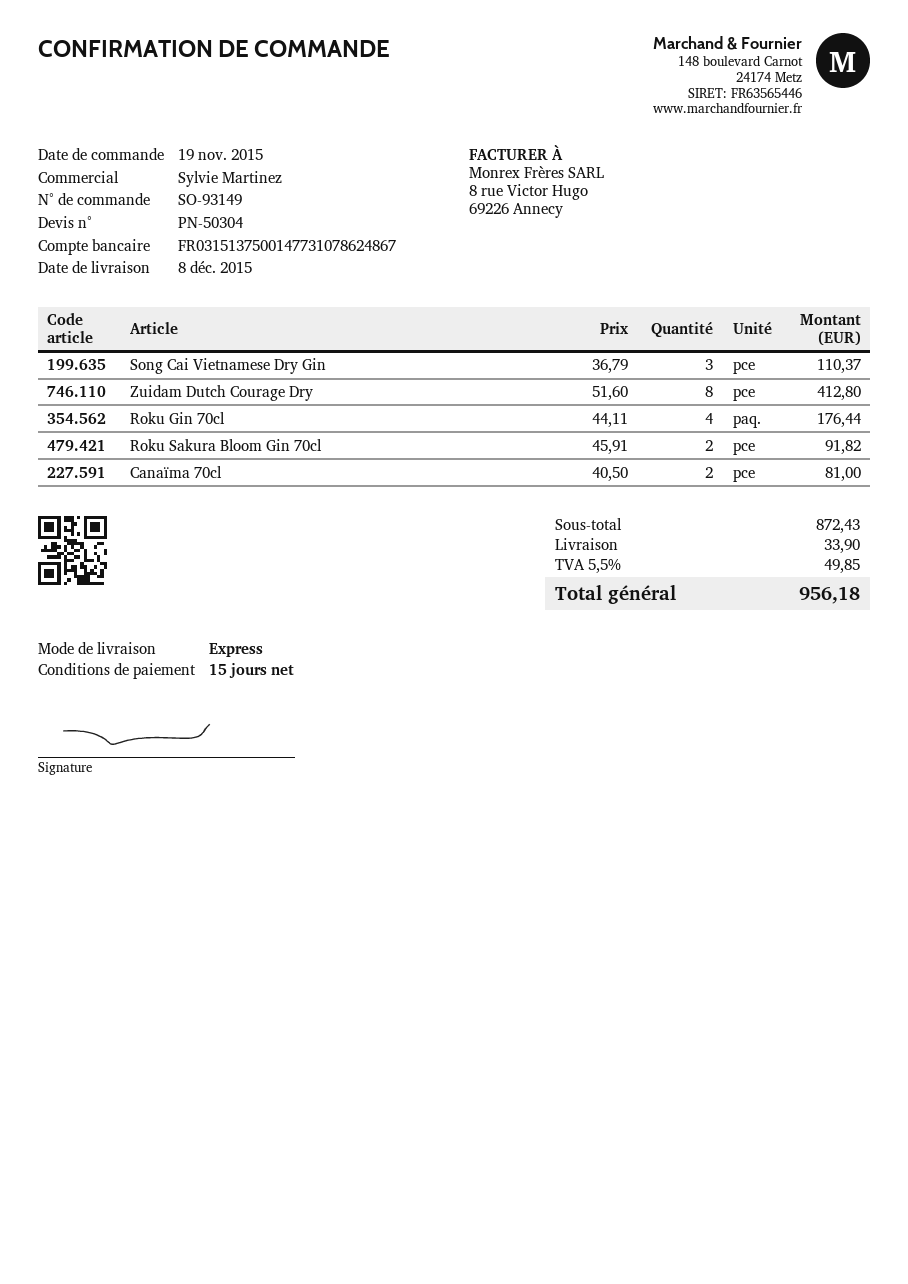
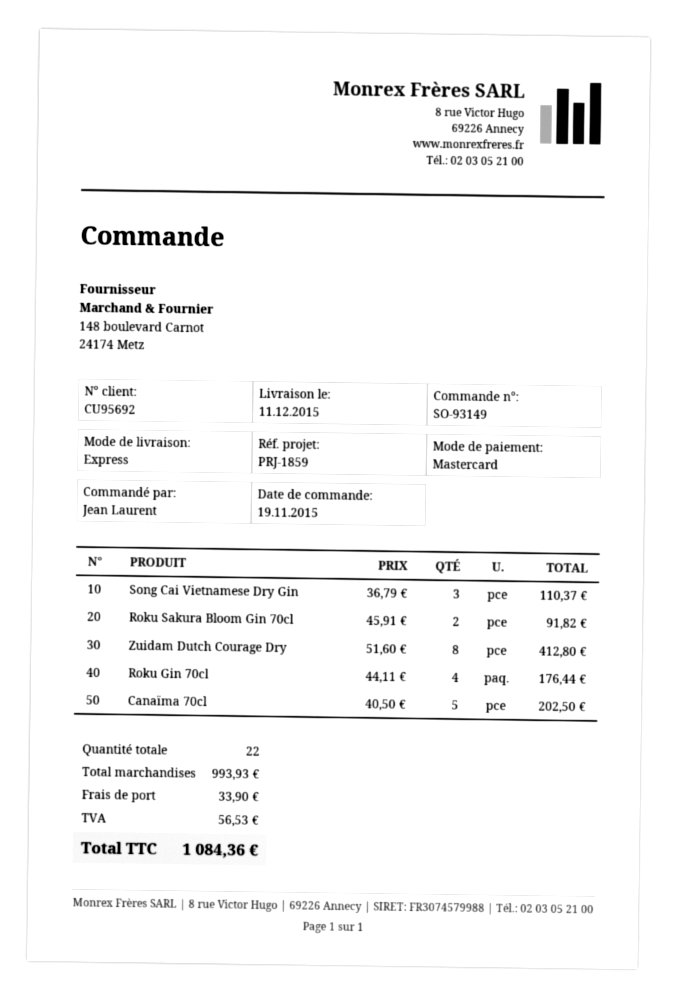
delivery date: 2015-12-08 -> 2015-12-11
Canaïma 70cl: 2 x 40.50 = 81.00 -> 5 x 40.50 = 202.50
subtotal: 872.43 -> 993.93
tax: 49.85 -> 56.53
total: 956.18 -> 1084.36

